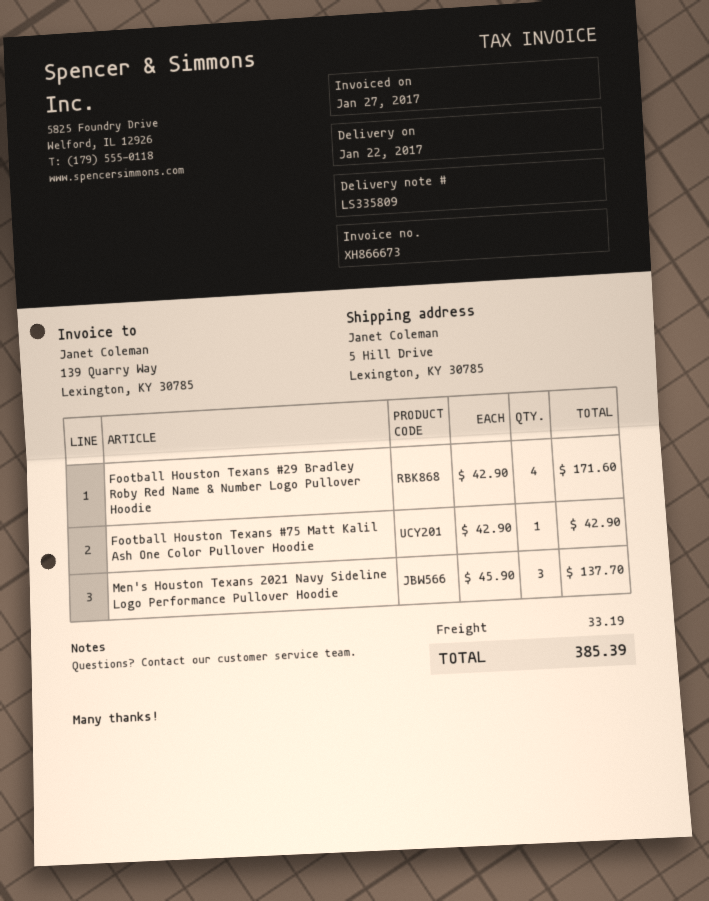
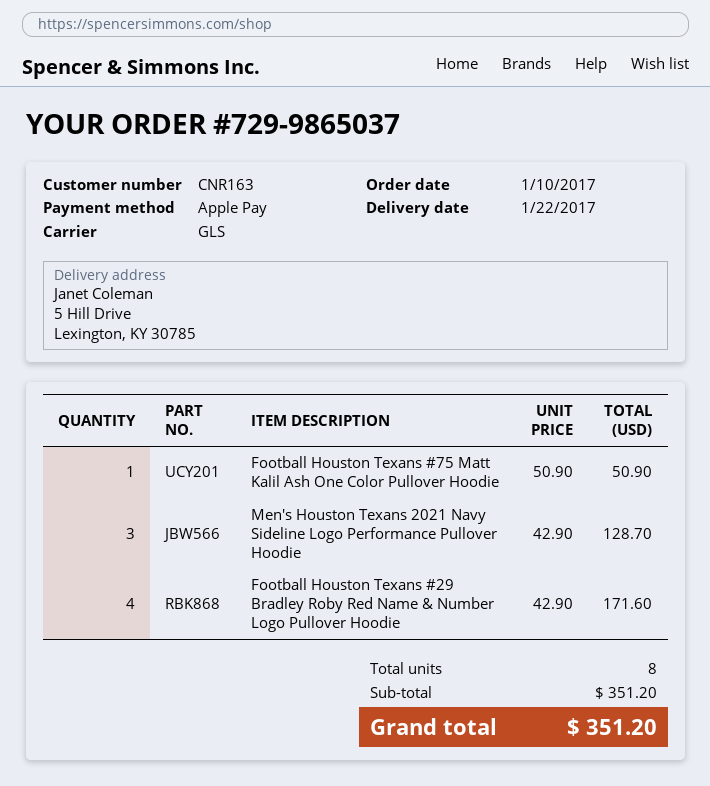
Football Houston Texans #75 Matt Kalil Ash One Color Pullover Hoodie: 1 x 42.90 = 42.90 -> 1 x 50.90 = 50.90
Men's Houston Texans 2021 Navy Sideline Logo Performance Pullover Hoodie: 3 x 45.90 = 137.70 -> 3 x 42.90 = 128.70
shipping: 33.19 -> none
total: 385.39 -> 351.20

